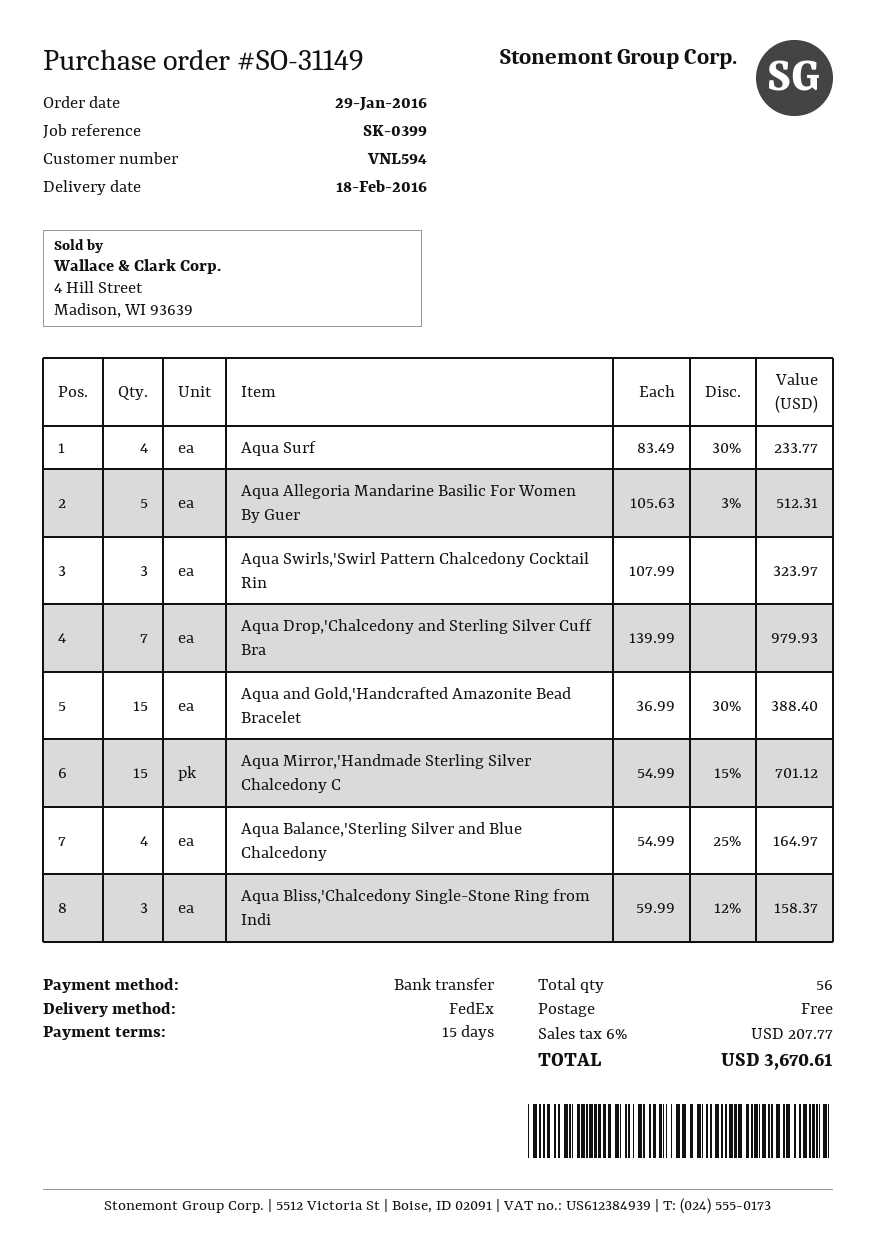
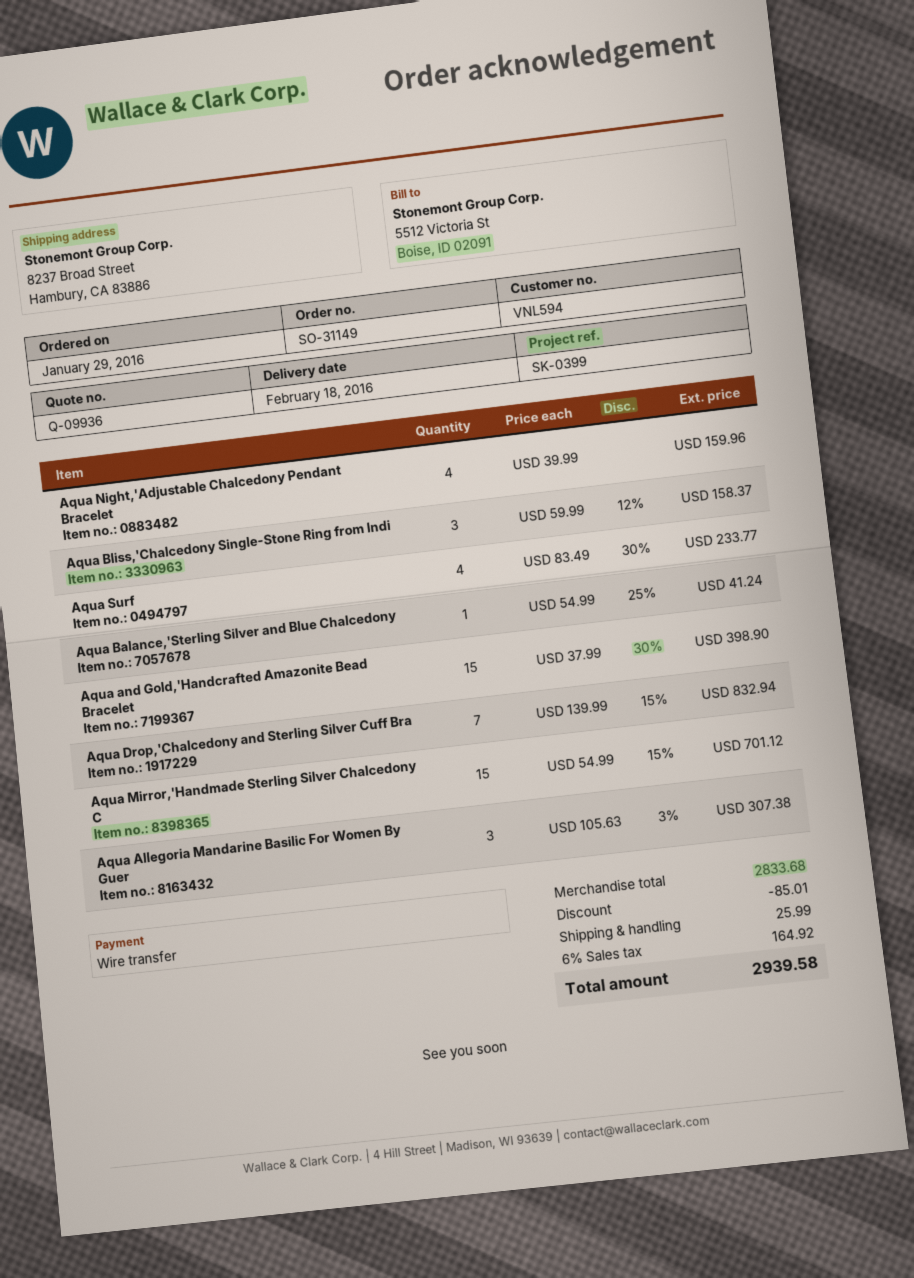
Aqua Allegoria Mandarine Basilic For Women By Guer: 5 x 105.63 - 3% = 512.31 -> 3 x 105.63 - 3% = 307.38
Aqua Swirls,'Swirl Pattern Chalcedony Cocktail Rin: 3 x 107.99 = 323.97 -> none
Aqua Drop,'Chalcedony and Sterling Silver Cuff Bra: 7 x 139.99 = 979.93 -> 7 x 139.99 - 15% = 832.94
Aqua and Gold,'Handcrafted Amazonite Bead Bracelet: 15 x 36.99 - 30% = 388.40 -> 15 x 37.99 - 30% = 398.90
Aqua Balance,'Sterling Silver and Blue Chalcedony: 4 x 54.99 - 25% = 164.97 -> 1 x 54.99 - 25% = 41.24
Aqua Night,'Adjustable Chalcedony Pendant Bracelet: none -> 4 x 39.99 = 159.96
discount: none -> 85.01
shipping: 0.00 -> 25.99
tax: 6% = 207.77 -> 6% = 164.92
total: 3670.61 -> 2939.58

